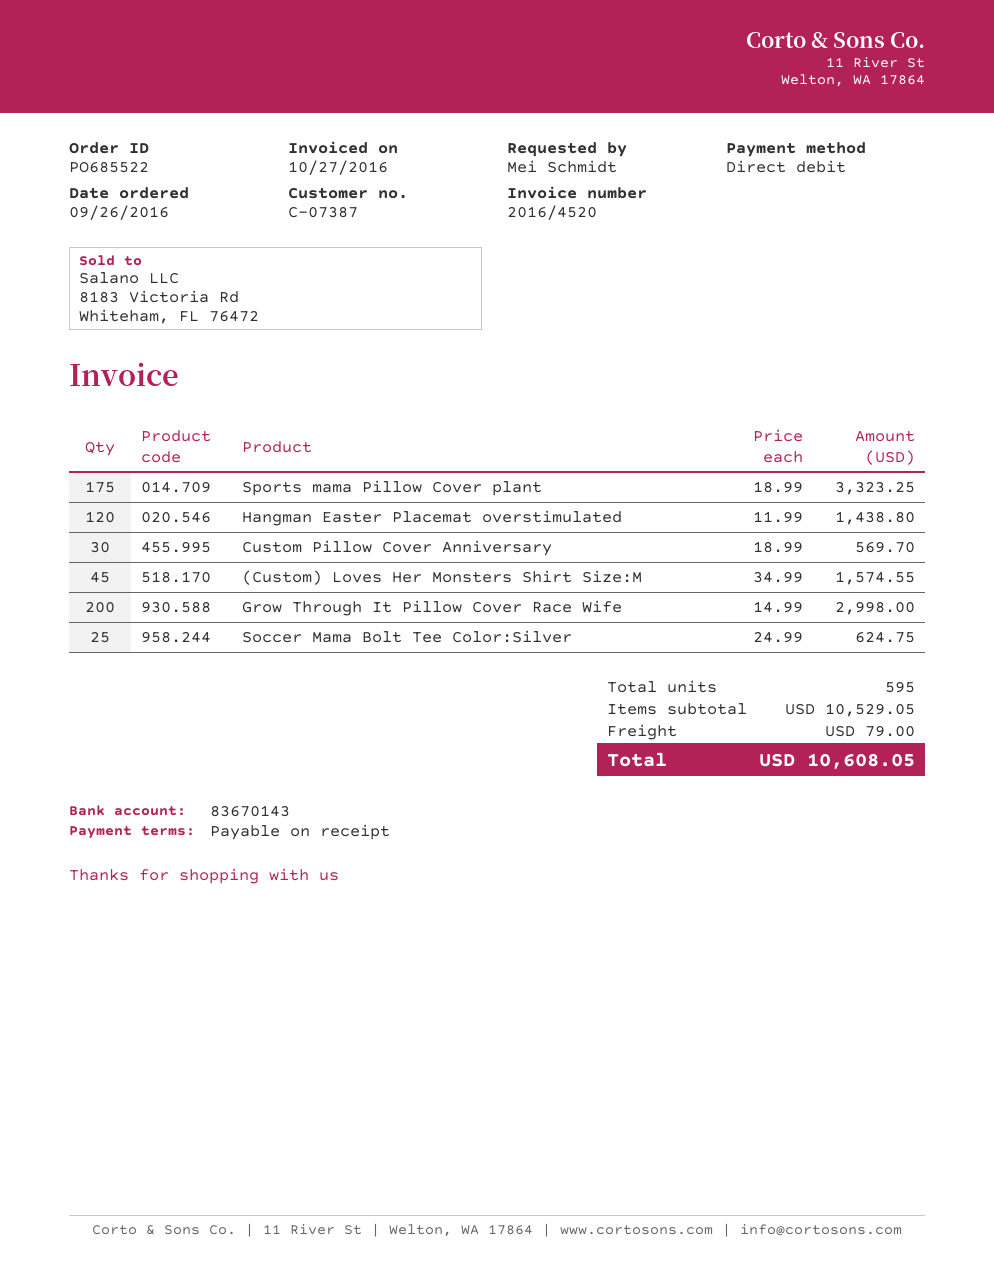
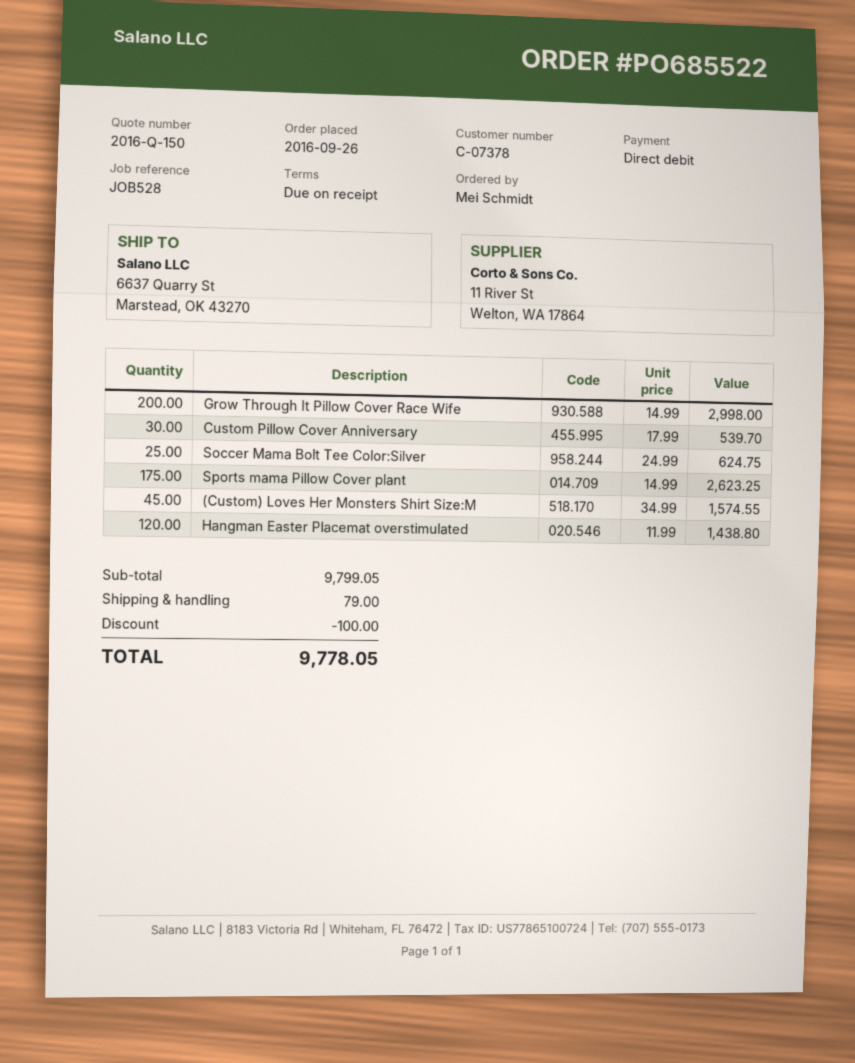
customer number: C-07387 -> C-07378
Sports mama Pillow Cover plant: 175 x 18.99 = 3323.25 -> 175 x 14.99 = 2623.25
Custom Pillow Cover Anniversary: 30 x 18.99 = 569.70 -> 30 x 17.99 = 539.70
subtotal: 10529.05 -> 9799.05
discount: none -> 100.00
total: 10608.05 -> 9778.05

